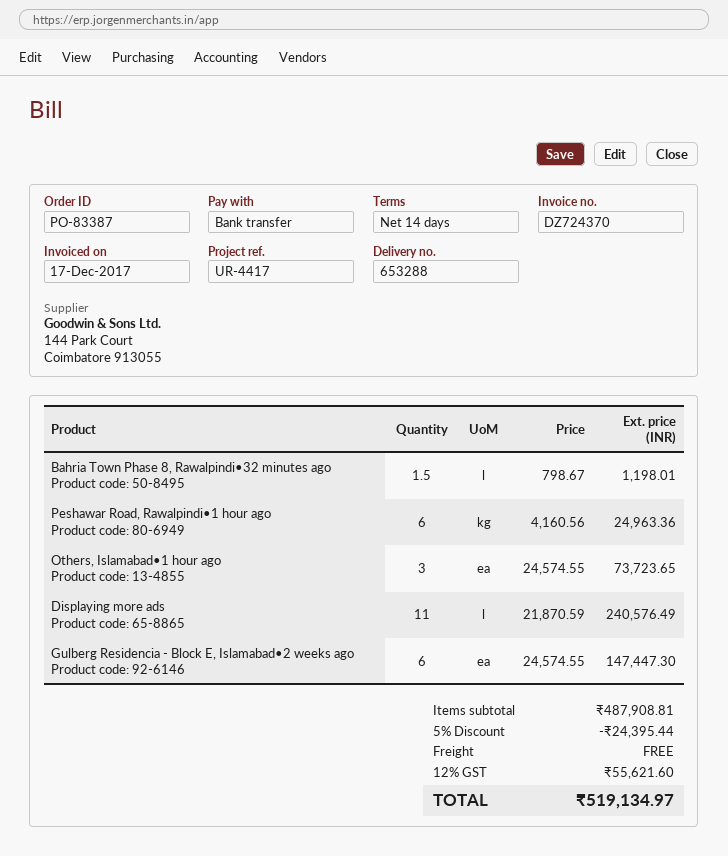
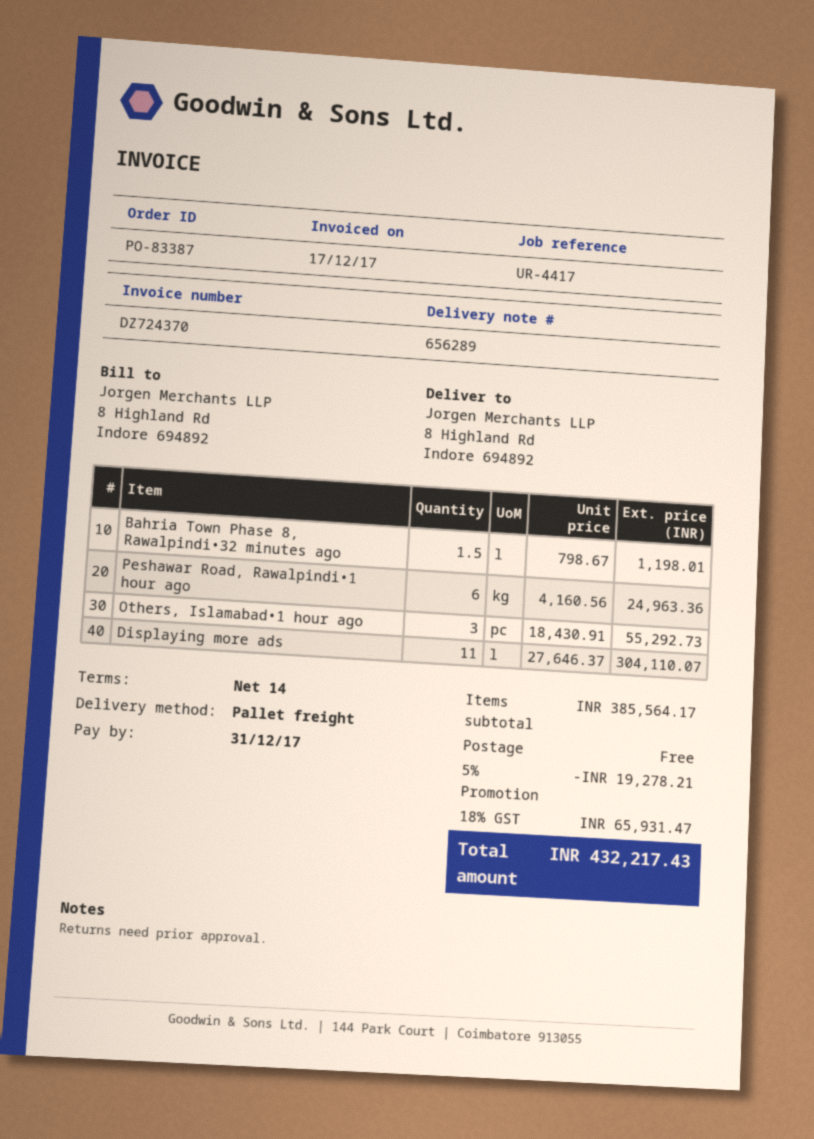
delivery note number: 653288 -> 656289
Others, Islamabad•1 hour ago: 3 x 24574.55 = 73723.65 -> 3 x 18430.91 = 55292.73
Displaying more ads: 11 x 21870.59 = 240576.49 -> 11 x 27646.37 = 304110.07
Gulberg Residencia - Block E, Islamabad•2 weeks ago: 6 x 24574.55 = 147447.30 -> none
subtotal: 487908.81 -> 385564.17
discount: 5% = 24395.44 -> 5% = 19278.21
tax: 12% = 55621.60 -> 18% = 65931.47
total: 519134.97 -> 432217.43

